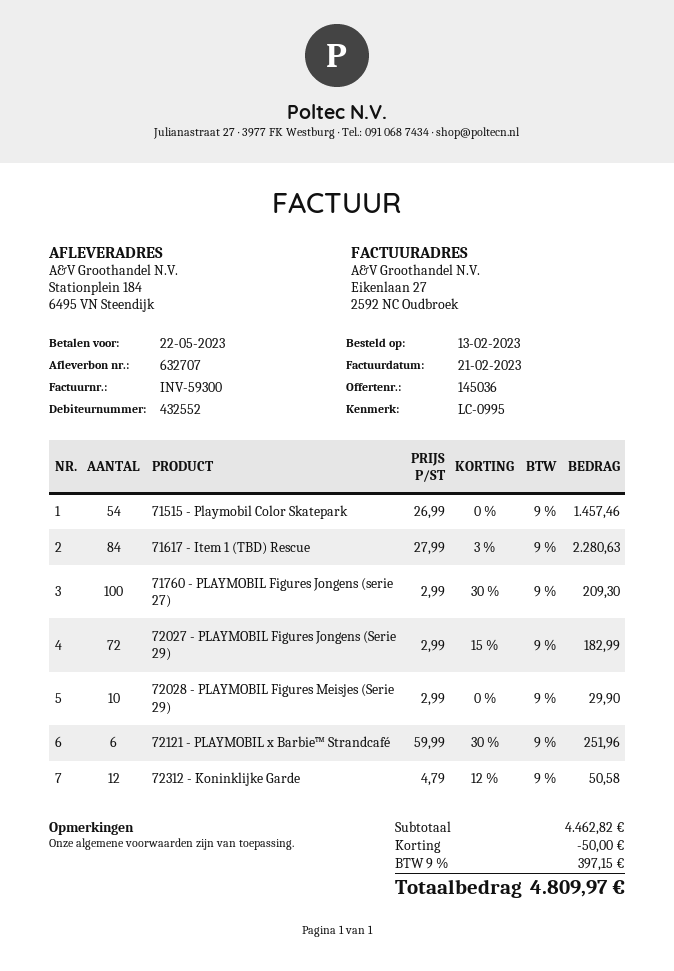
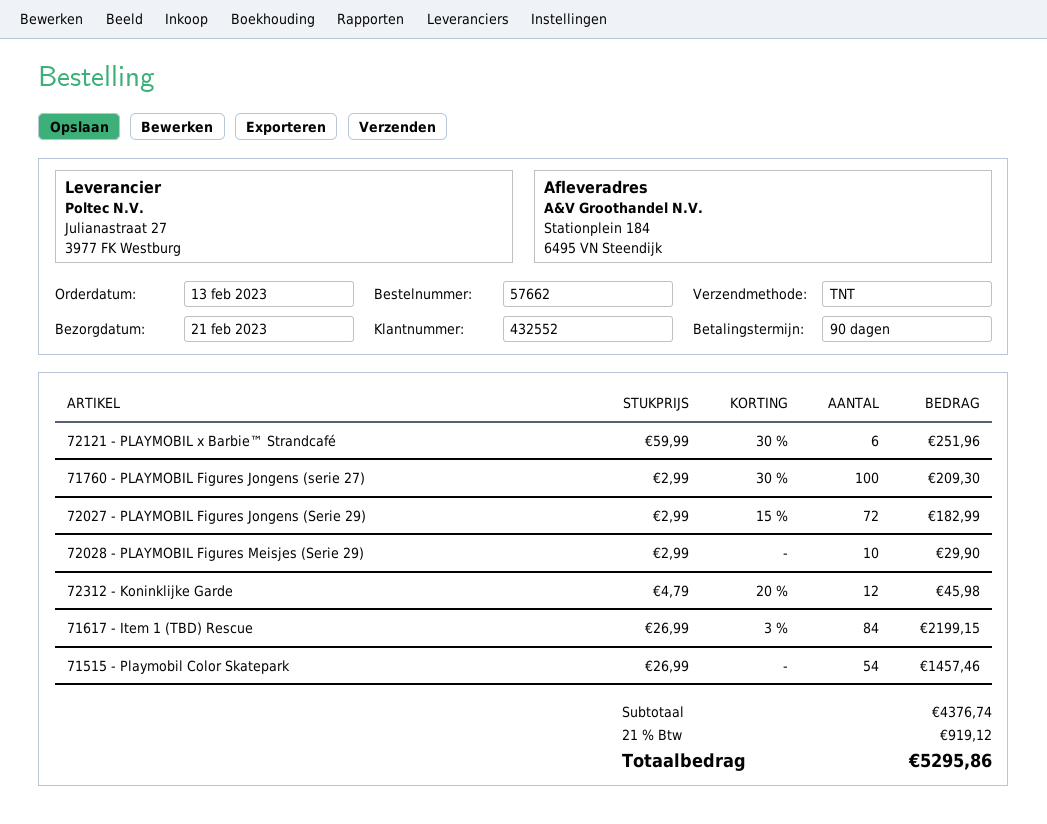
71617 - Item 1 (TBD) Rescue: 84 x 27.99 - 3% = 2280.63 -> 84 x 26.99 - 3% = 2199.15
72312 - Koninklijke Garde: 12 x 4.79 - 12% = 50.58 -> 12 x 4.79 - 20% = 45.98
subtotal: 4462.82 -> 4376.74
discount: 50.00 -> none
tax: 9% = 397.15 -> 21% = 919.12
total: 4809.97 -> 5295.86

